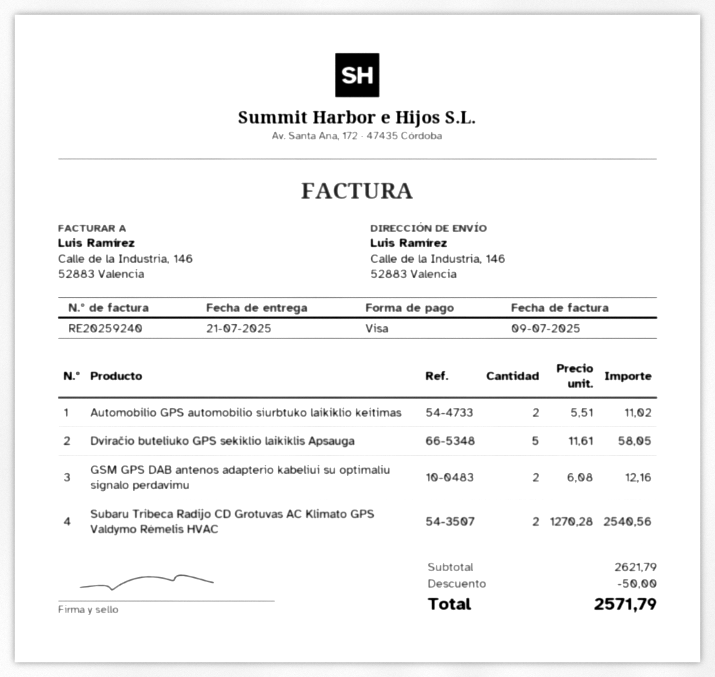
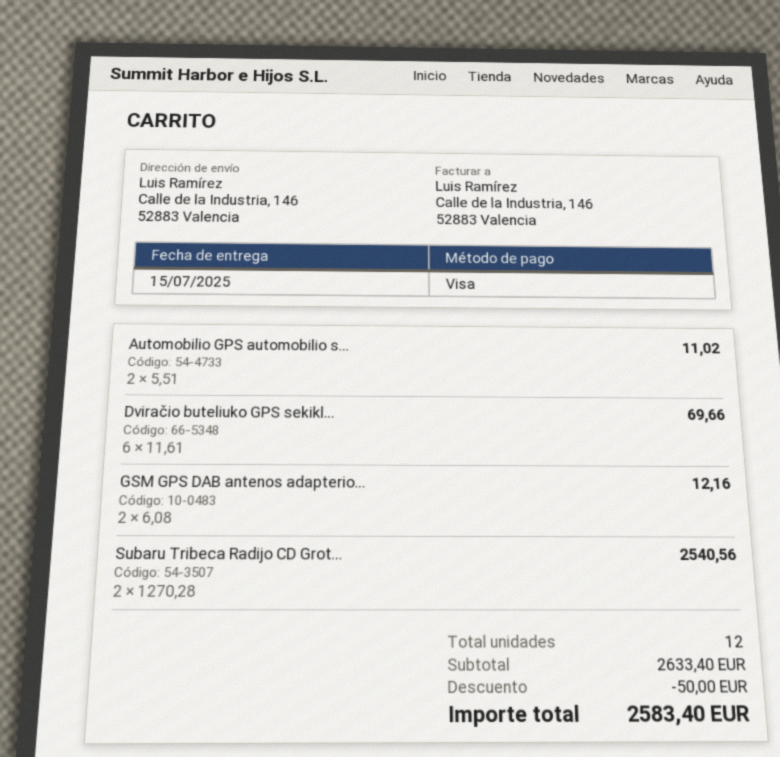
delivery date: 2025-07-21 -> 2025-07-15
Dviračio buteliuko GPS sekiklio laikiklis Apsauga: 5 x 11.61 = 58.05 -> 6 x 11.61 = 69.66
subtotal: 2621.79 -> 2633.40
total: 2571.79 -> 2583.40

